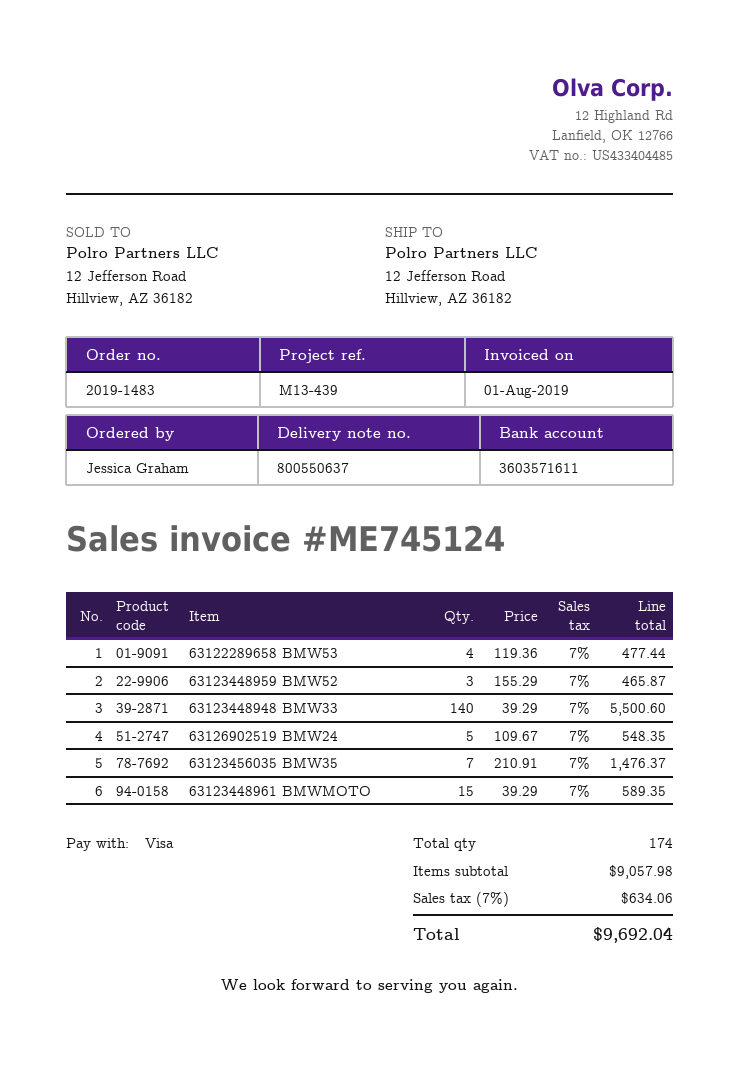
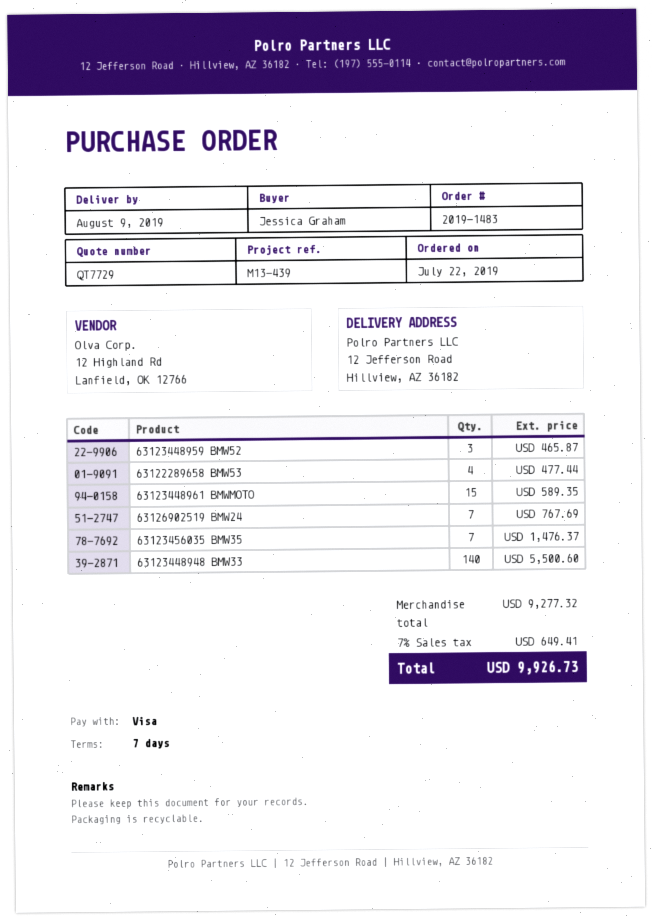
63126902519 BMW24: 5 for 548.35 -> 7 for 767.69
subtotal: 9057.98 -> 9277.32
tax: 7% = 634.06 -> 7% = 649.41
total: 9692.04 -> 9926.73

